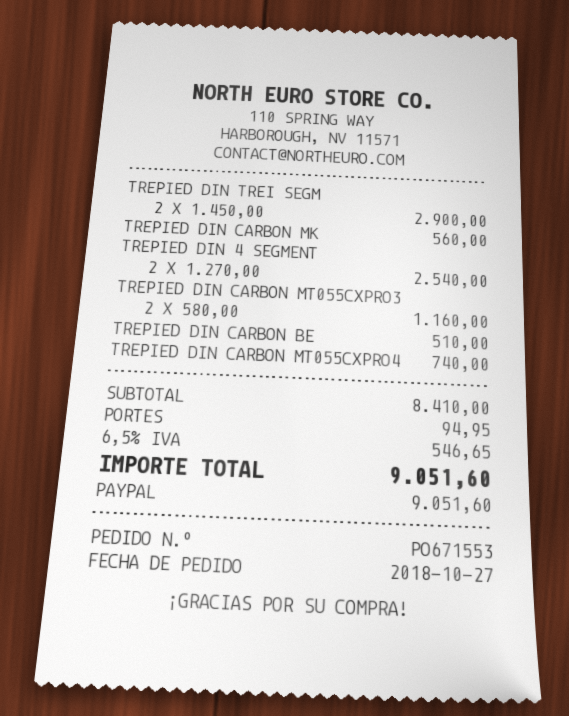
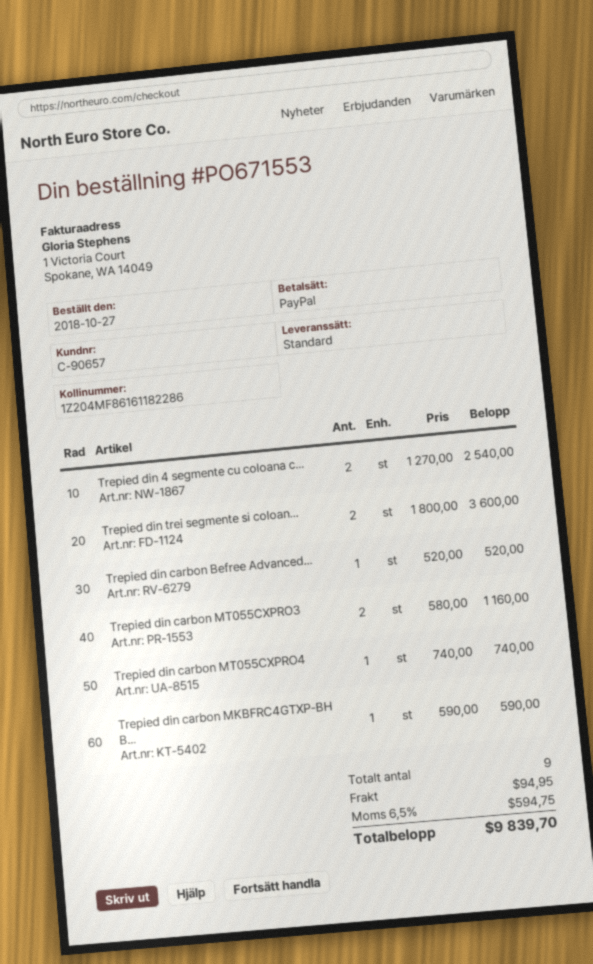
TREPIED DIN TREI SEGM: 2 x 1450.00 = 2900.00 -> 2 x 1800.00 = 3600.00
TREPIED DIN CARBON MK: 1 x 560.00 = 560.00 -> 1 x 590.00 = 590.00
TREPIED DIN CARBON BE: 1 x 510.00 = 510.00 -> 1 x 520.00 = 520.00
tax: 6.5% = 546.65 -> 6.5% = 594.75
total: 9051.60 -> 9839.70

